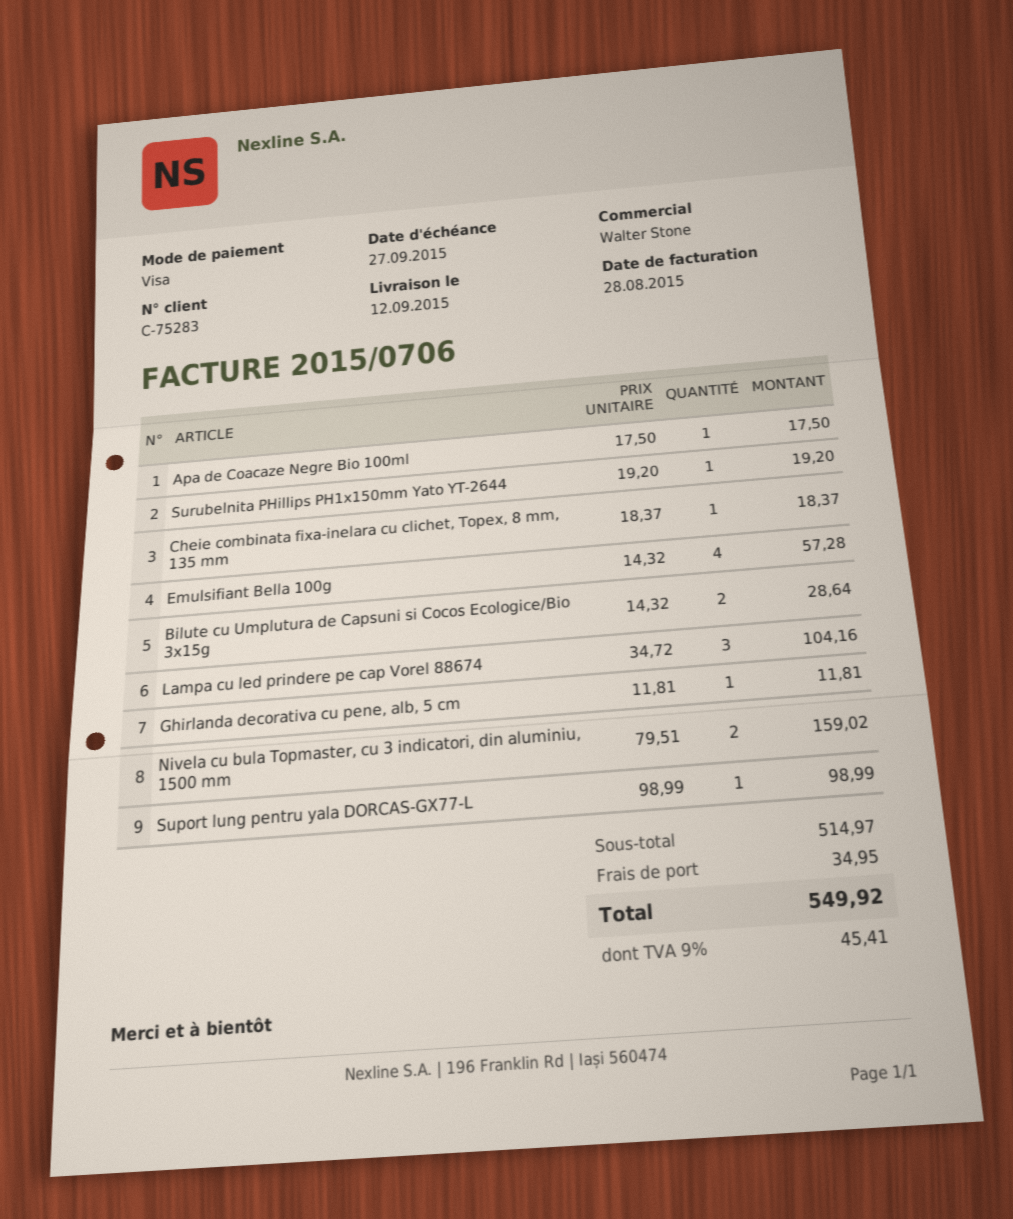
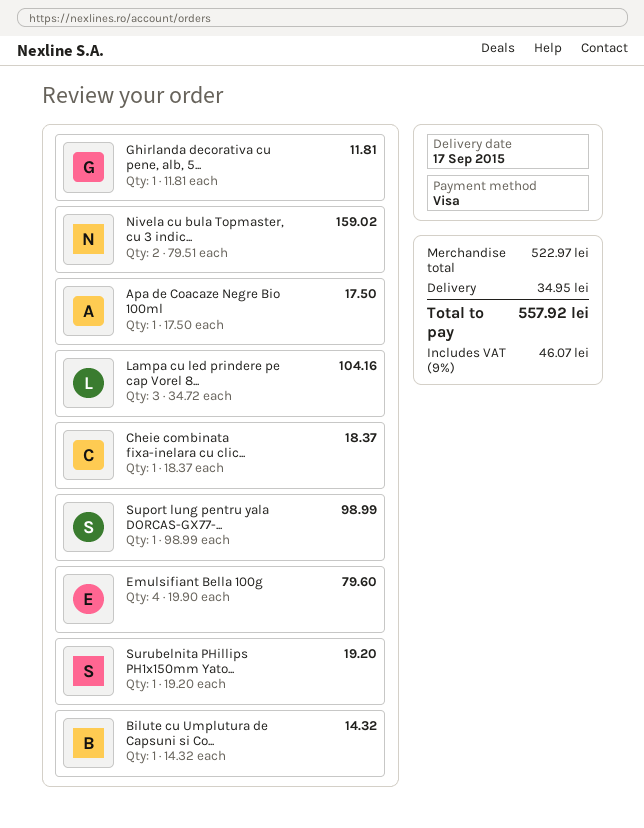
delivery date: 2015-09-12 -> 2015-09-17
Emulsifiant Bella 100g: 4 x 14.32 = 57.28 -> 4 x 19.90 = 79.60
Bilute cu Umplutura de Capsuni si Cocos Ecologice/Bio 3x15g: 2 x 14.32 = 28.64 -> 1 x 14.32 = 14.32
subtotal: 514.97 -> 522.97
tax: 9% = 45.41 -> 9% = 46.07
total: 549.92 -> 557.92

